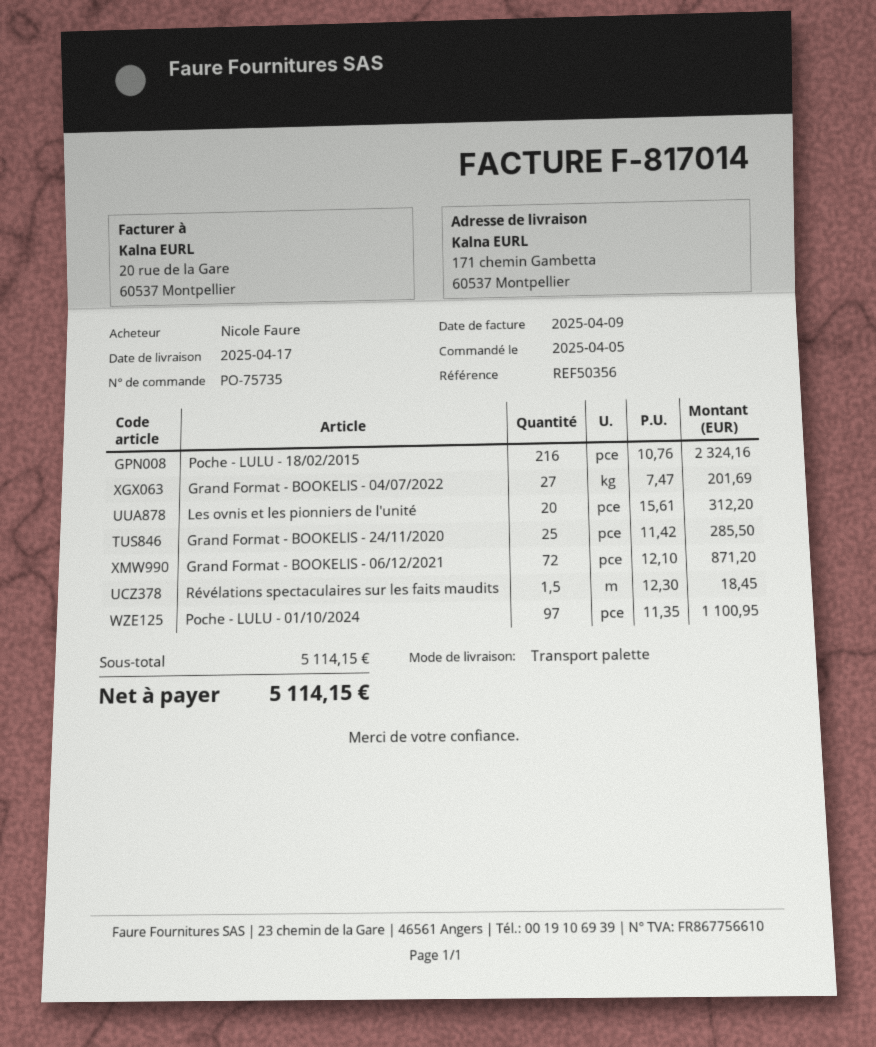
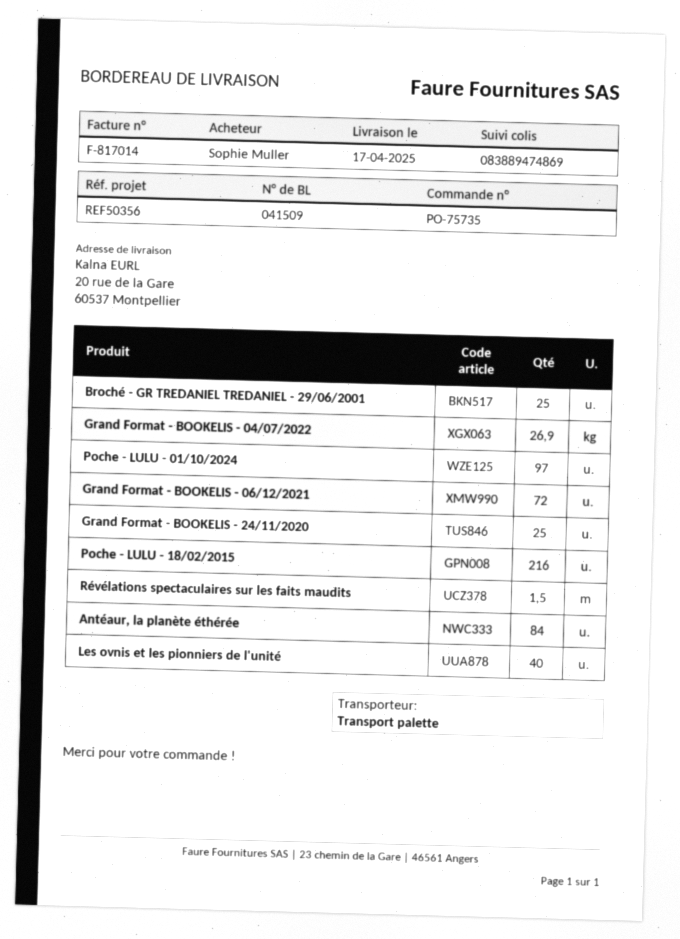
ordered by: Nicole Faure -> Sophie Muller
ship to: 171 chemin Gambetta, 60537 Montpellier -> 20 rue de la Gare, 60537 Montpellier
Grand Format - BOOKELIS - 04/07/2022: 27 -> 26.9
Les ovnis et les pionniers de l'unité: 20 -> 40
Broché - GR TREDANIEL TREDANIEL - 29/06/2001: none -> 25
Antéaur, la planète éthérée: none -> 84

